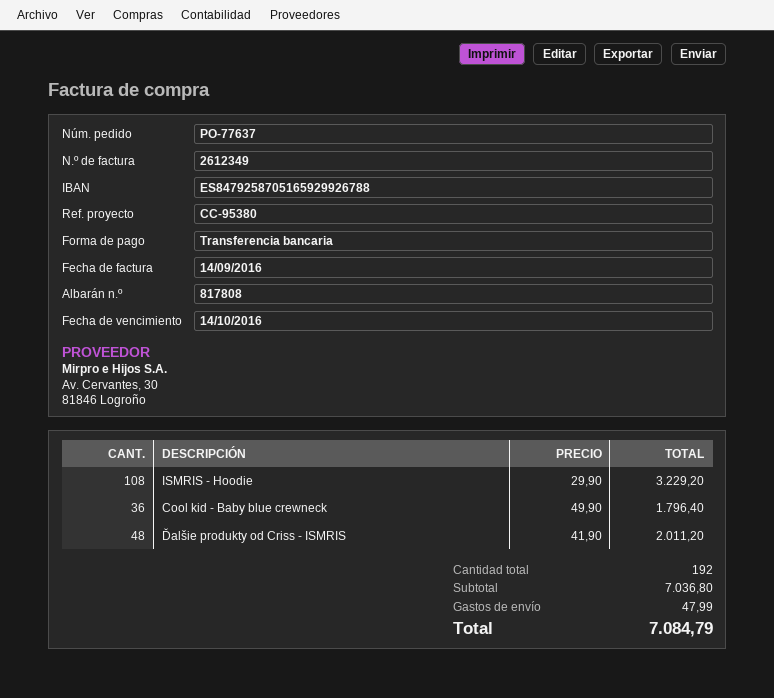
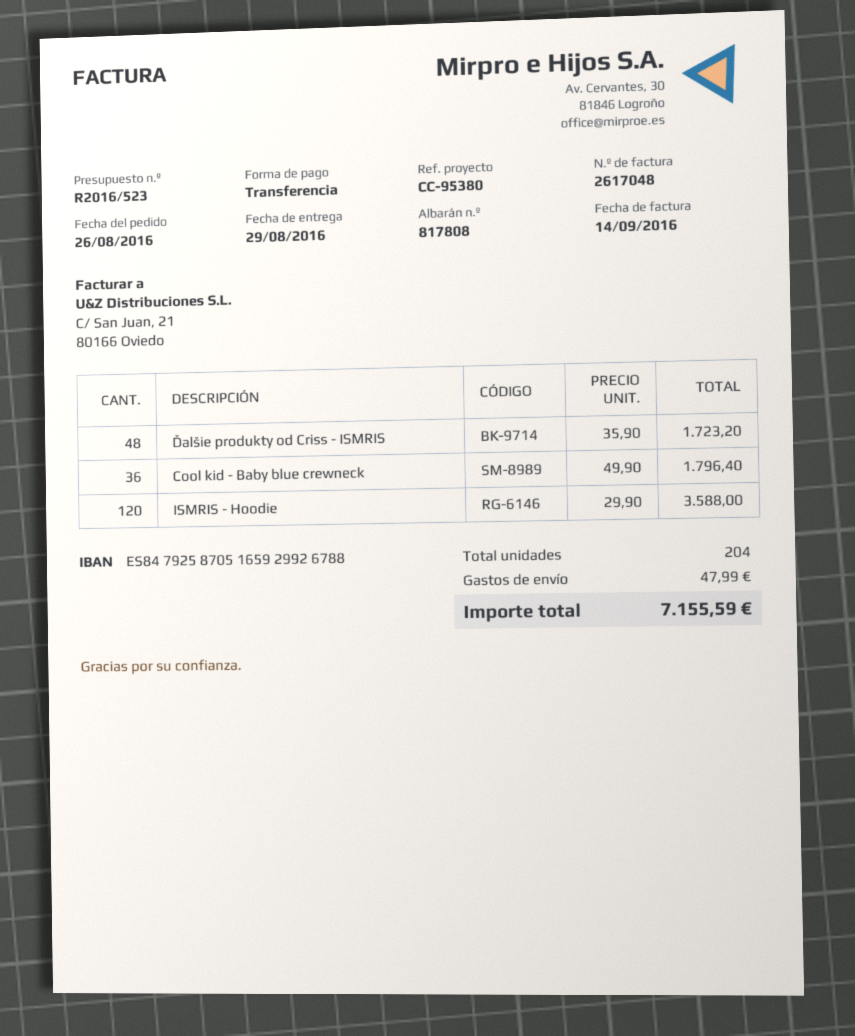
invoice number: 2612349 -> 2617048
ISMRIS - Hoodie: 108 x 29.90 = 3229.20 -> 120 x 29.90 = 3588.00
Ďalšie produkty od Criss - ISMRIS: 48 x 41.90 = 2011.20 -> 48 x 35.90 = 1723.20
total quantity: 192 -> 204
total: 7084.79 -> 7155.59

